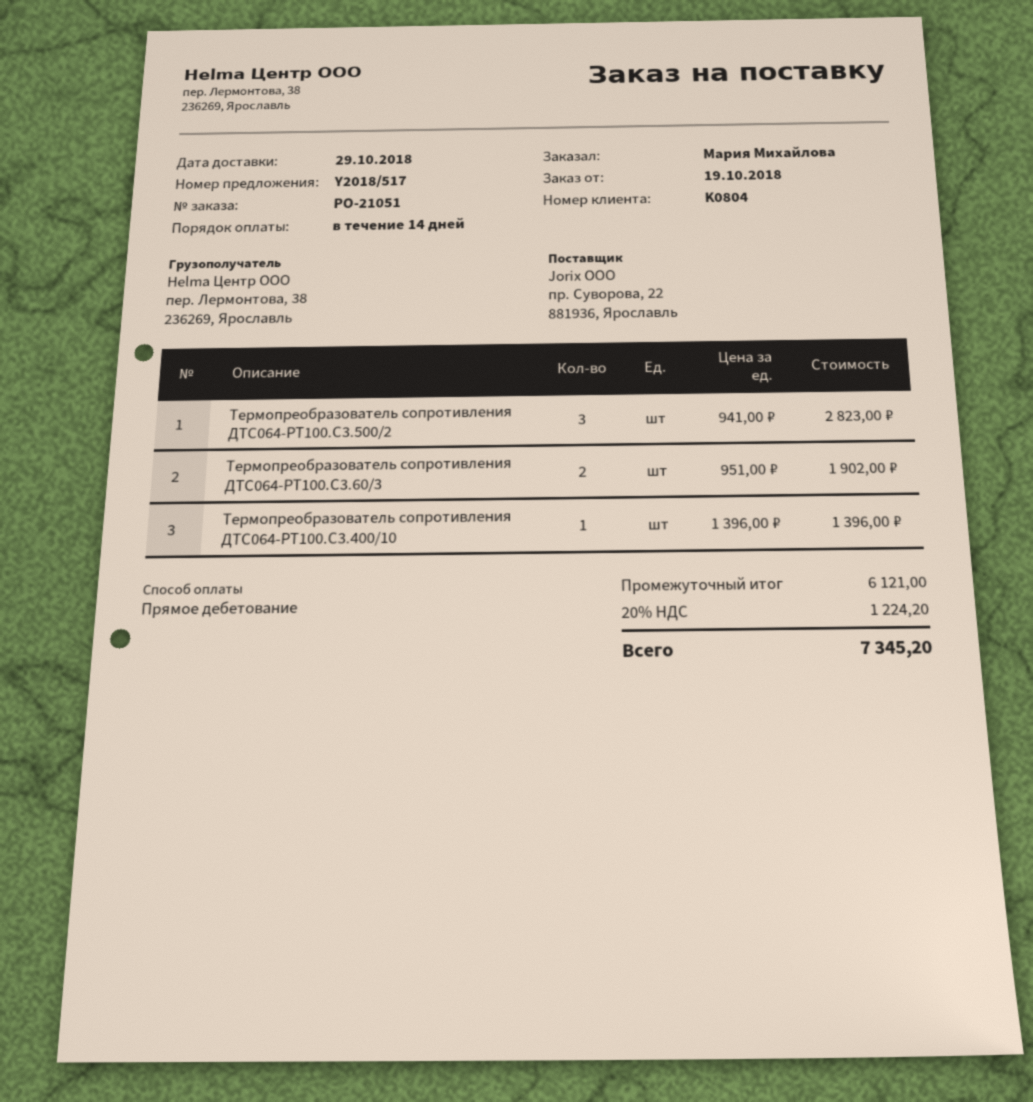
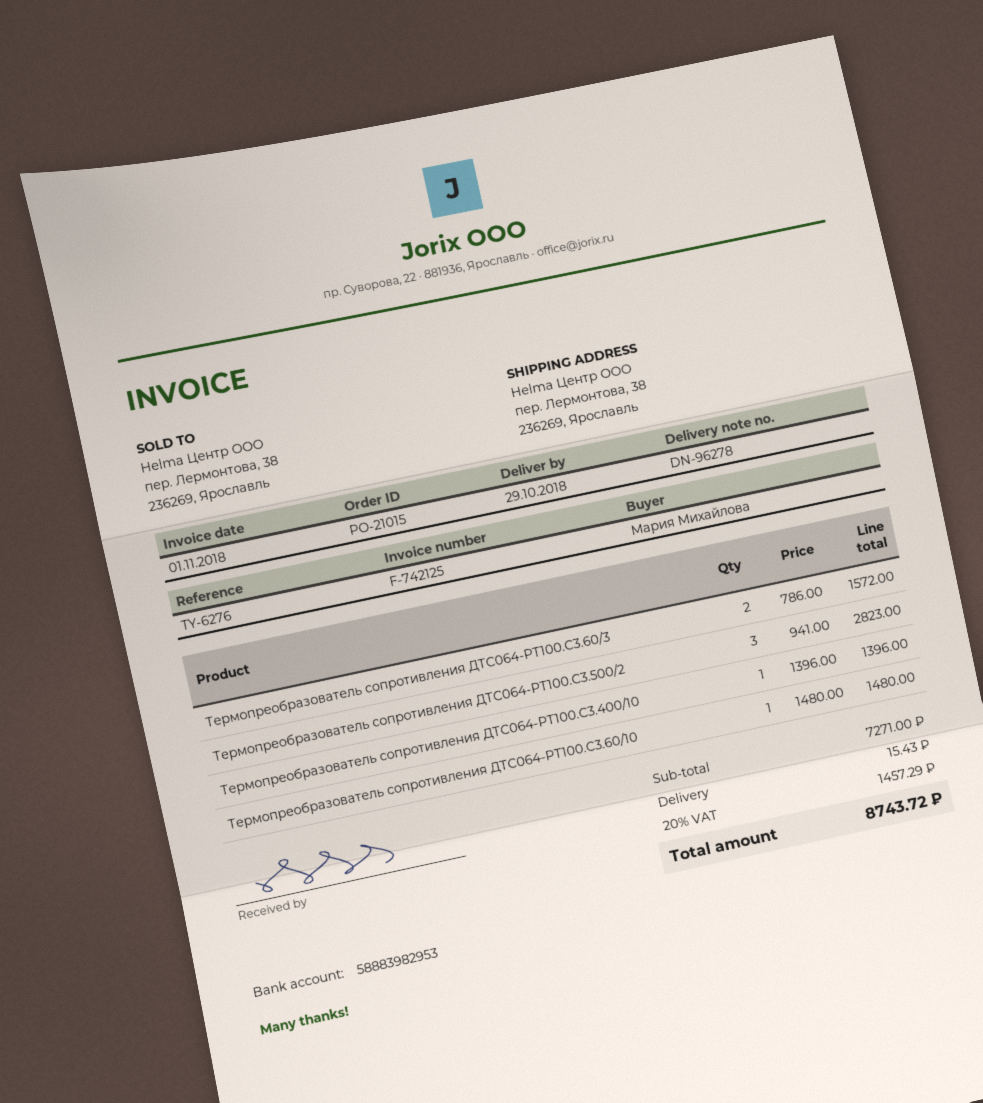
order number: PO-21051 -> PO-21015
Термопреобразователь сопротивления ДТС064-РТ100.С3.60/3: 2 x 951.00 = 1902.00 -> 2 x 786.00 = 1572.00
Термопреобразователь сопротивления ДТС064-РТ100.С3.60/10: none -> 1 x 1480.00 = 1480.00
subtotal: 6121.00 -> 7271.00
shipping: none -> 15.43
tax: 20% = 1224.20 -> 20% = 1457.29
total: 7345.20 -> 8743.72

